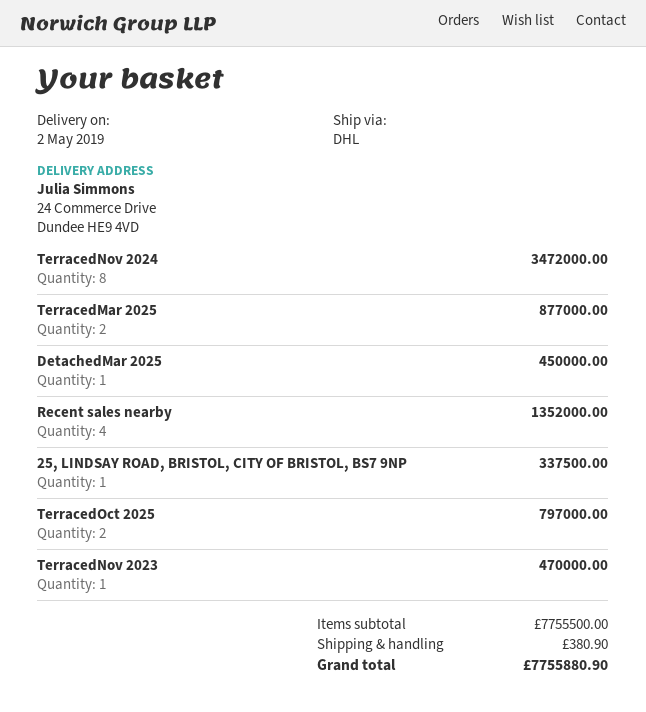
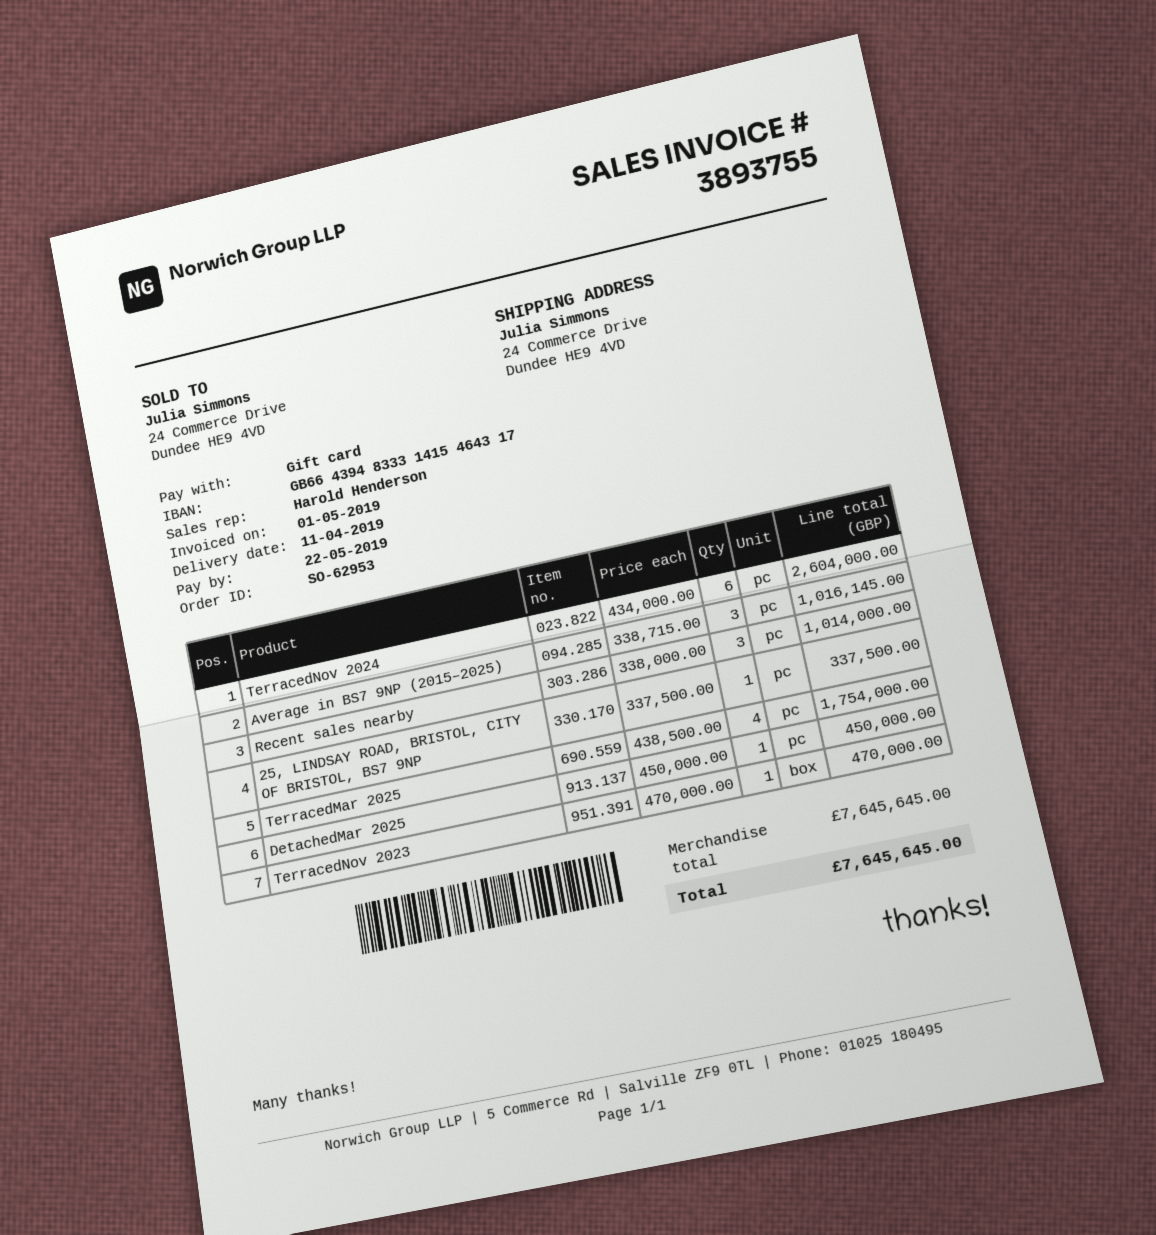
delivery date: 2019-05-02 -> 2019-04-11
TerracedNov 2024: 8 for 3472000.00 -> 6 for 2604000.00
TerracedMar 2025: 2 for 877000.00 -> 4 for 1754000.00
Recent sales nearby: 4 for 1352000.00 -> 3 for 1014000.00
TerracedOct 2025: 2 for 797000.00 -> none
Average in BS7 9NP (2015–2025): none -> 3 for 1016145.00
subtotal: 7755500.00 -> 7645645.00
shipping: 380.90 -> none
total: 7755880.90 -> 7645645.00

